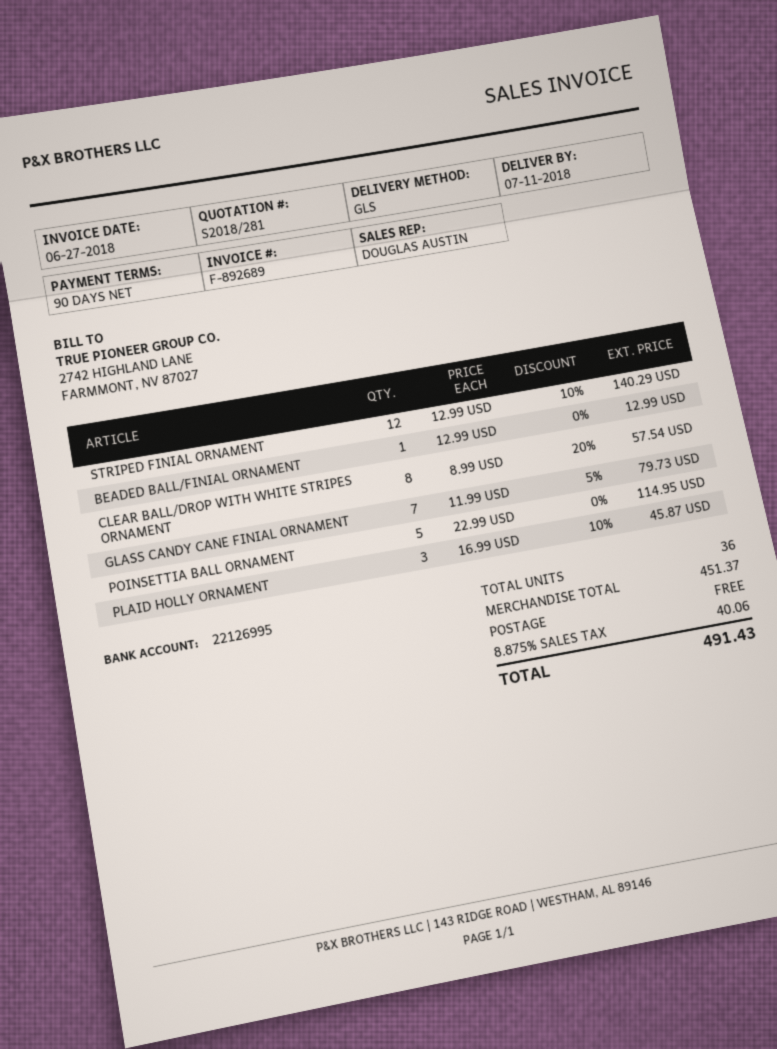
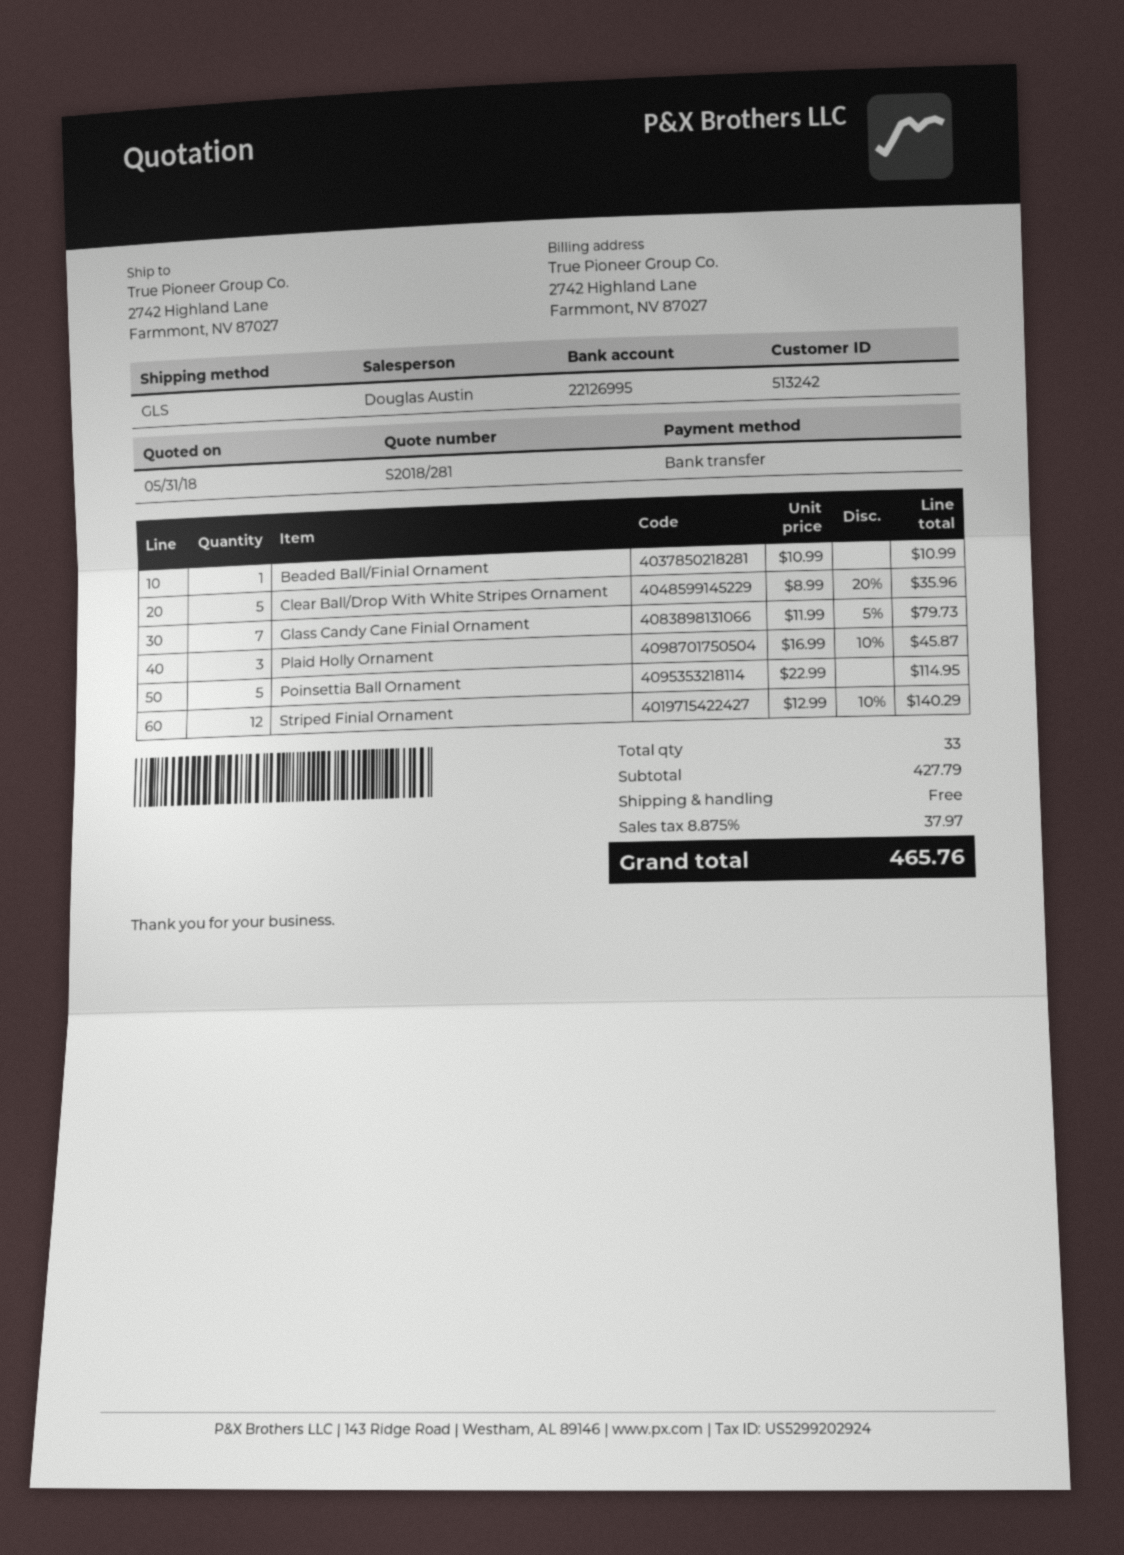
BEADED BALL/FINIAL ORNAMENT: 1 x 12.99 = 12.99 -> 1 x 10.99 = 10.99
CLEAR BALL/DROP WITH WHITE STRIPES ORNAMENT: 8 x 8.99 - 20% = 57.54 -> 5 x 8.99 - 20% = 35.96
total quantity: 36 -> 33
subtotal: 451.37 -> 427.79
tax: 8.875% = 40.06 -> 8.875% = 37.97
total: 491.43 -> 465.76

